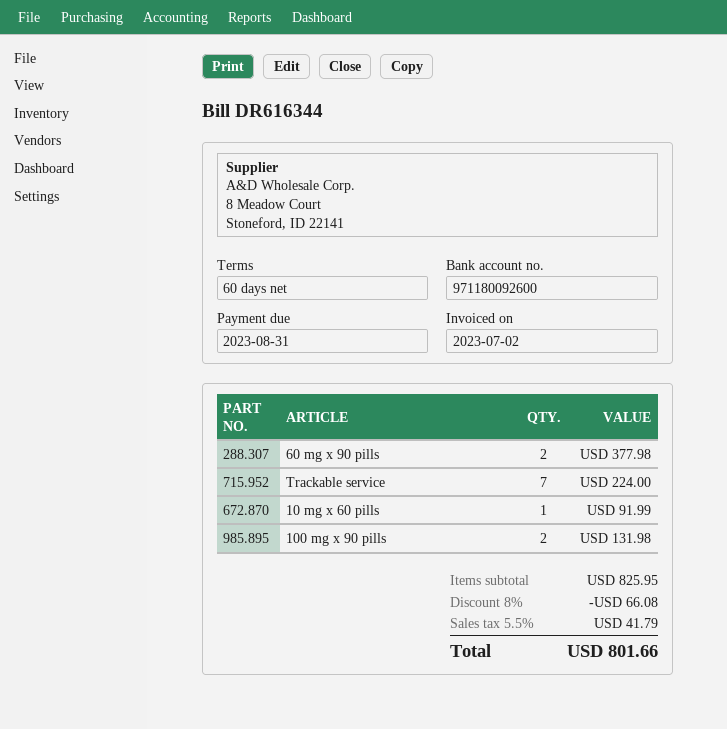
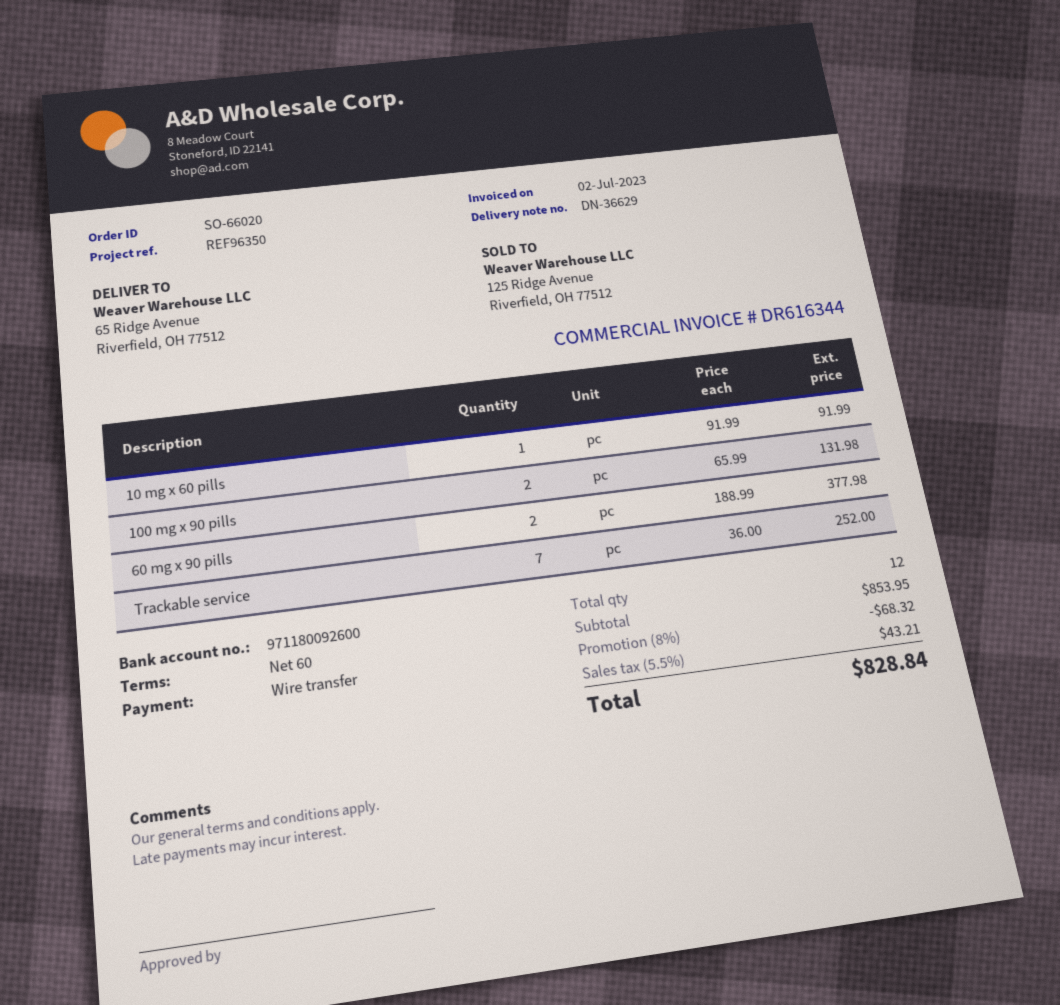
Trackable service: 7 for 224.00 -> 7 for 252.00
subtotal: 825.95 -> 853.95
discount: 8% = 66.08 -> 8% = 68.32
tax: 5.5% = 41.79 -> 5.5% = 43.21
total: 801.66 -> 828.84

